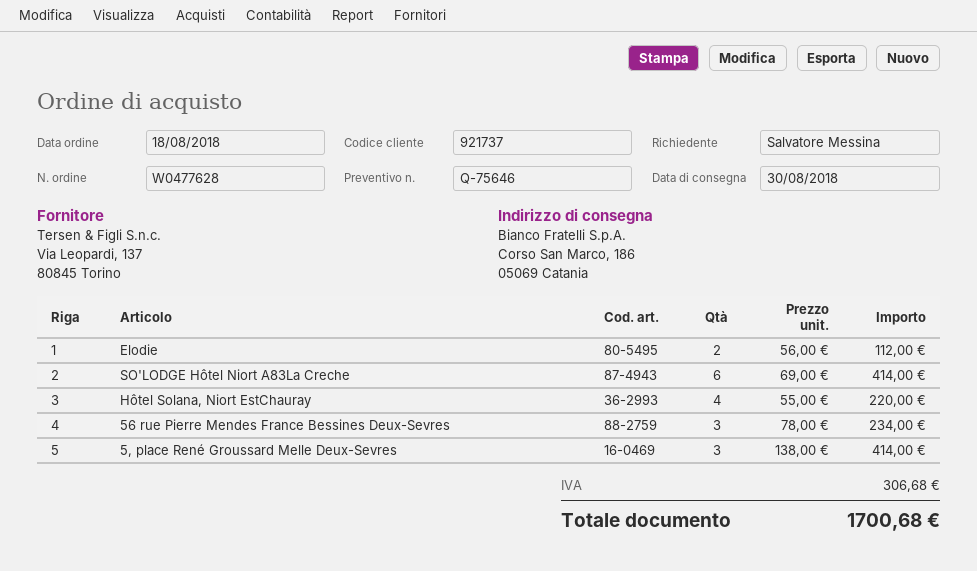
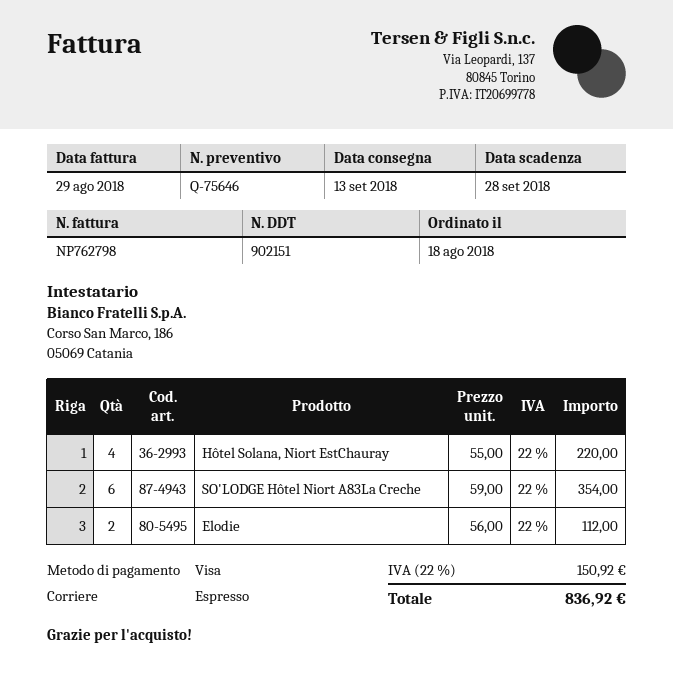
delivery date: 2018-08-30 -> 2018-09-13
SO'LODGE Hôtel Niort A83La Creche: 6 x 69.00 = 414.00 -> 6 x 59.00 = 354.00
56 rue Pierre Mendes France Bessines Deux-Sevres: 3 x 78.00 = 234.00 -> none
5, place René Groussard Melle Deux-Sevres: 3 x 138.00 = 414.00 -> none
tax: 306.68 -> 150.92
total: 1700.68 -> 836.92

